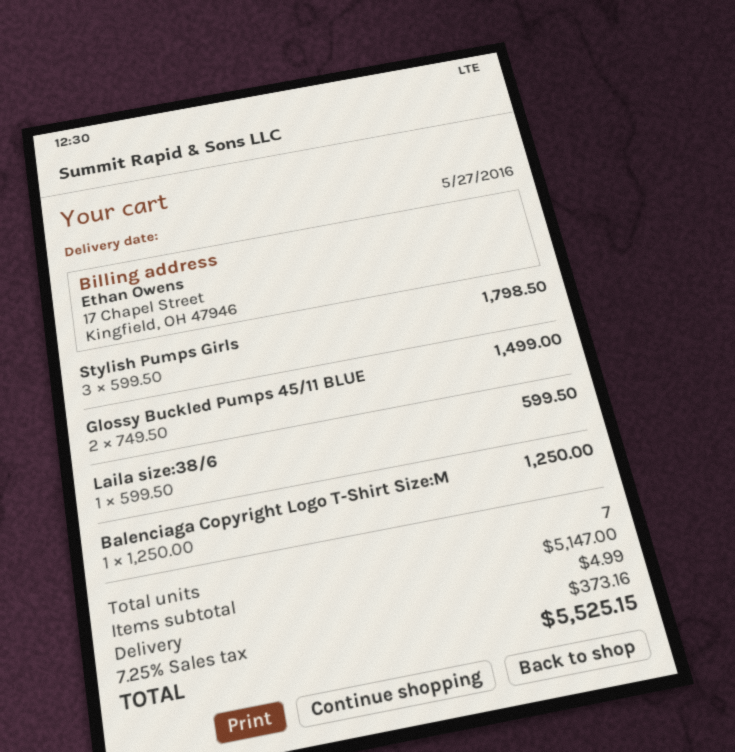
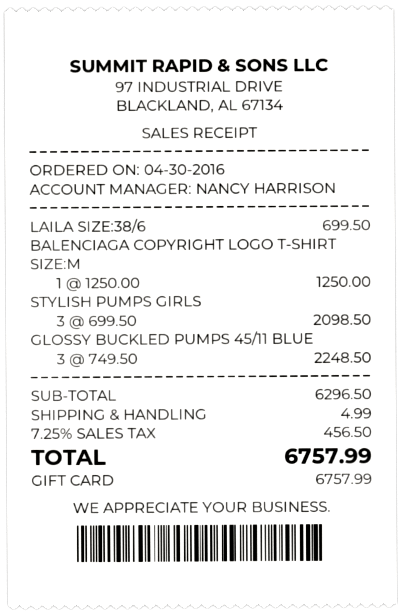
Stylish Pumps Girls: 3 x 599.50 = 1798.50 -> 3 x 699.50 = 2098.50
Glossy Buckled Pumps 45/11 BLUE: 2 x 749.50 = 1499.00 -> 3 x 749.50 = 2248.50
Laila size:38/6: 1 x 599.50 = 599.50 -> 1 x 699.50 = 699.50
subtotal: 5147.00 -> 6296.50
tax: 7.25% = 373.16 -> 7.25% = 456.50
total: 5525.15 -> 6757.99

